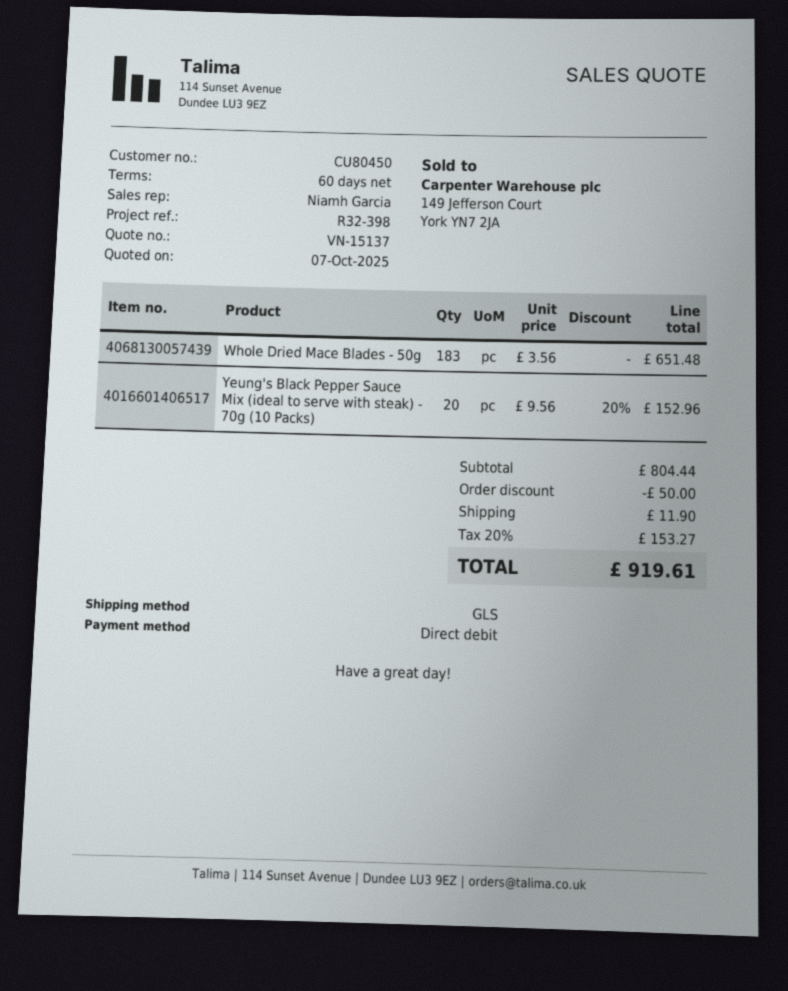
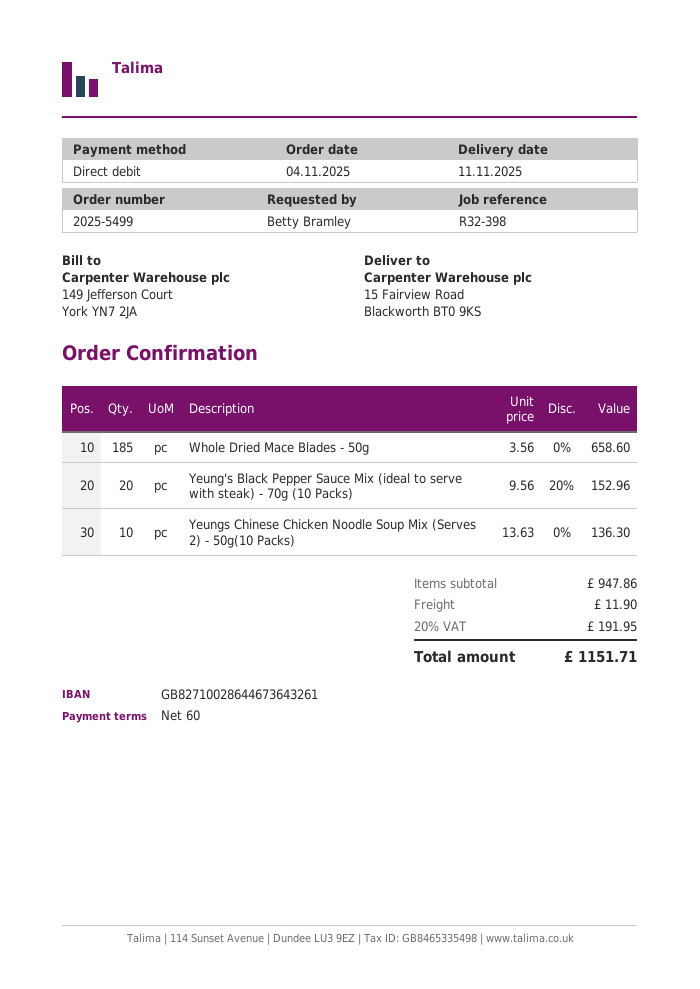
Whole Dried Mace Blades - 50g: 183 x 3.56 = 651.48 -> 185 x 3.56 = 658.60
Yeungs Chinese Chicken Noodle Soup Mix (Serves 2) - 50g(10 Packs): none -> 10 x 13.63 = 136.30
subtotal: 804.44 -> 947.86
discount: 50.00 -> none
tax: 20% = 153.27 -> 20% = 191.95
total: 919.61 -> 1151.71

